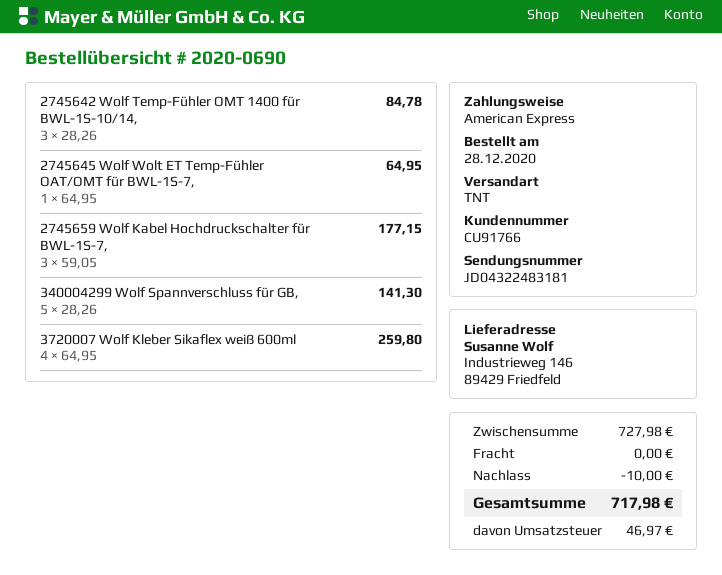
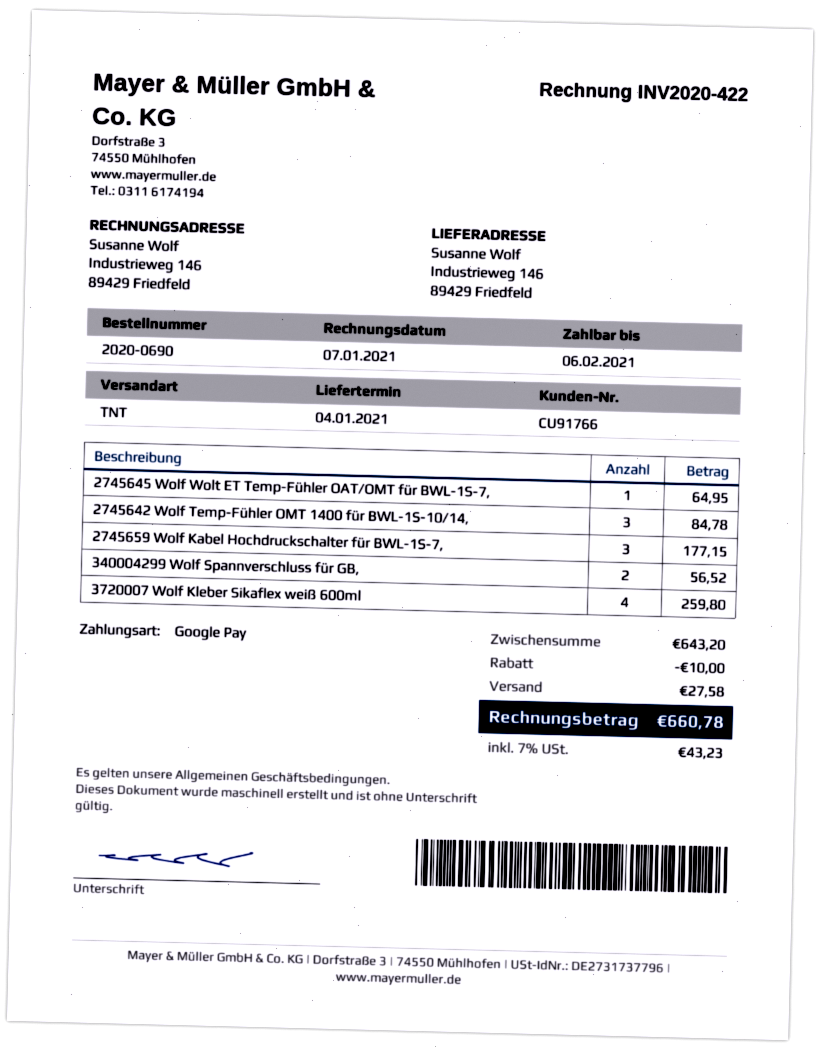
payment method: American Express -> Google Pay
340004299 Wolf Spannverschluss für GB,: 5 for 141.30 -> 2 for 56.52
subtotal: 727.98 -> 643.20
shipping: 0.00 -> 27.58
tax: 46.97 -> 43.23
total: 717.98 -> 660.78

